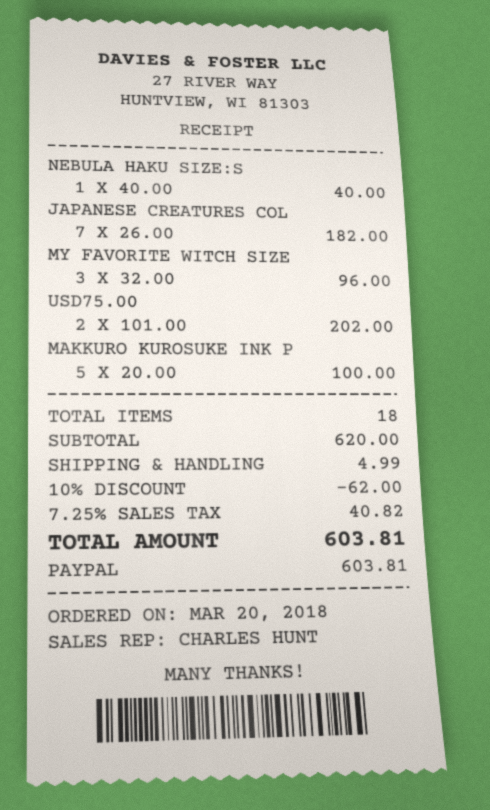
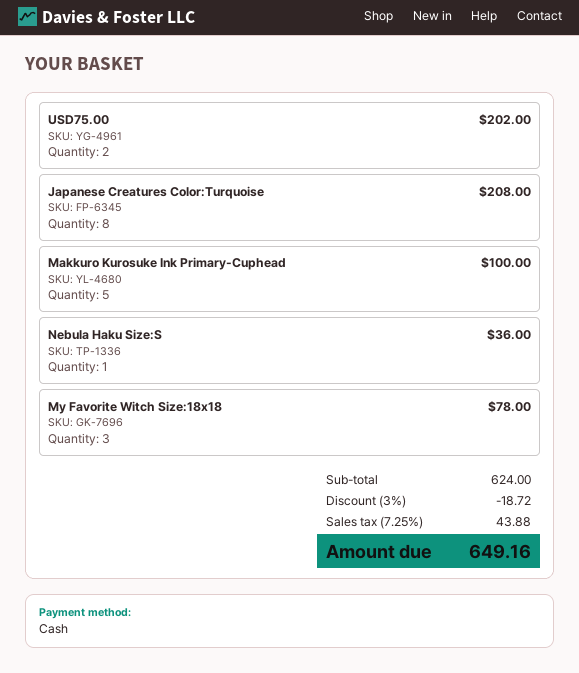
payment method: PayPal -> cash
NEBULA HAKU SIZE:S: 1 for 40.00 -> 1 for 36.00
JAPANESE CREATURES COL: 7 for 182.00 -> 8 for 208.00
MY FAVORITE WITCH SIZE: 3 for 96.00 -> 3 for 78.00
subtotal: 620.00 -> 624.00
discount: 10% = 62.00 -> 3% = 18.72
shipping: 4.99 -> none
tax: 7.25% = 40.82 -> 7.25% = 43.88
total: 603.81 -> 649.16

